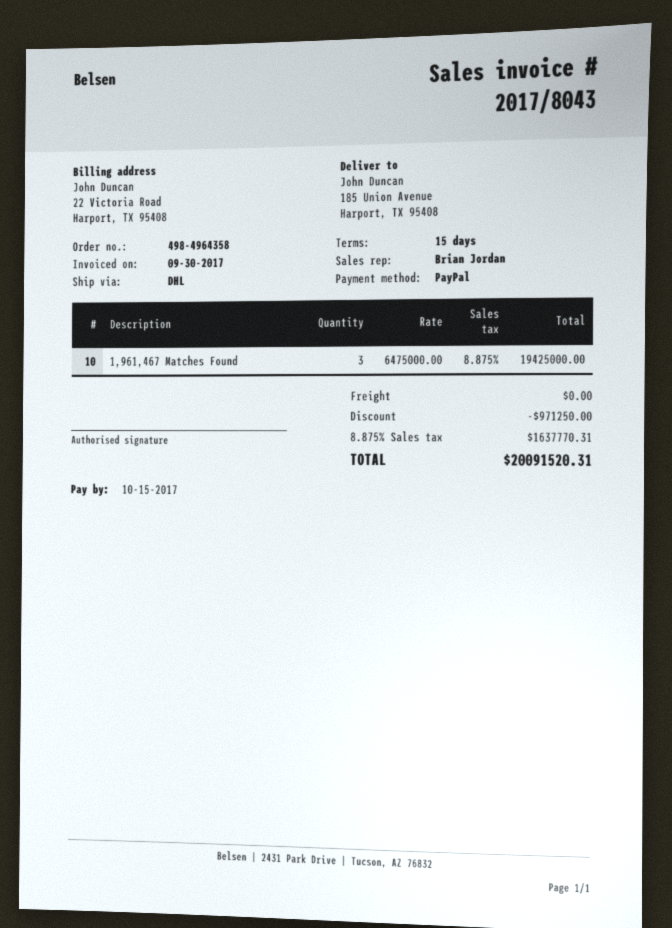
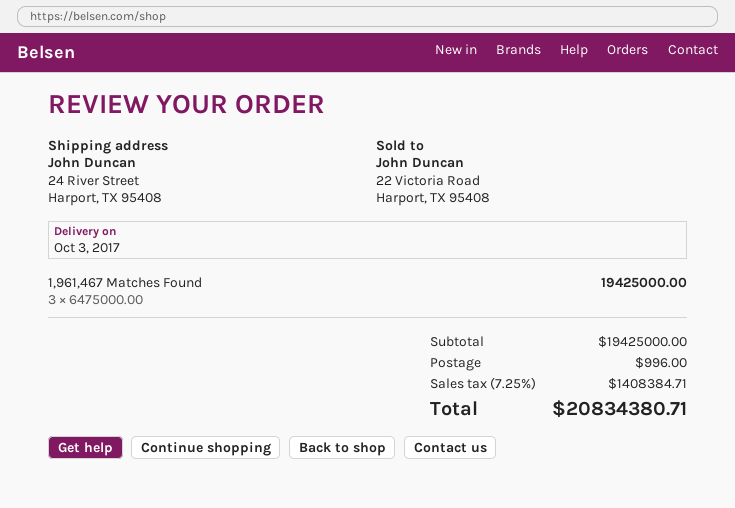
ship to: 185 Union Avenue, Harport, TX 95408 -> 24 River Street, Harport, TX 95408
discount: 971250.00 -> none
shipping: 0.00 -> 996.00
tax: 8.875% = 1637770.31 -> 7.25% = 1408384.71
total: 20091520.31 -> 20834380.71

